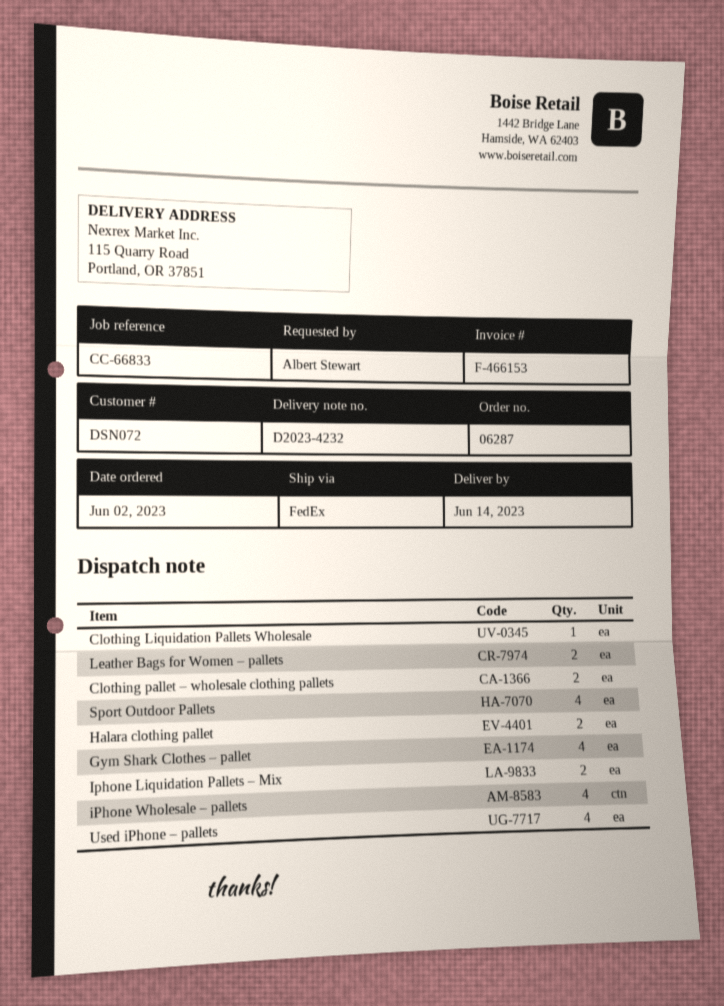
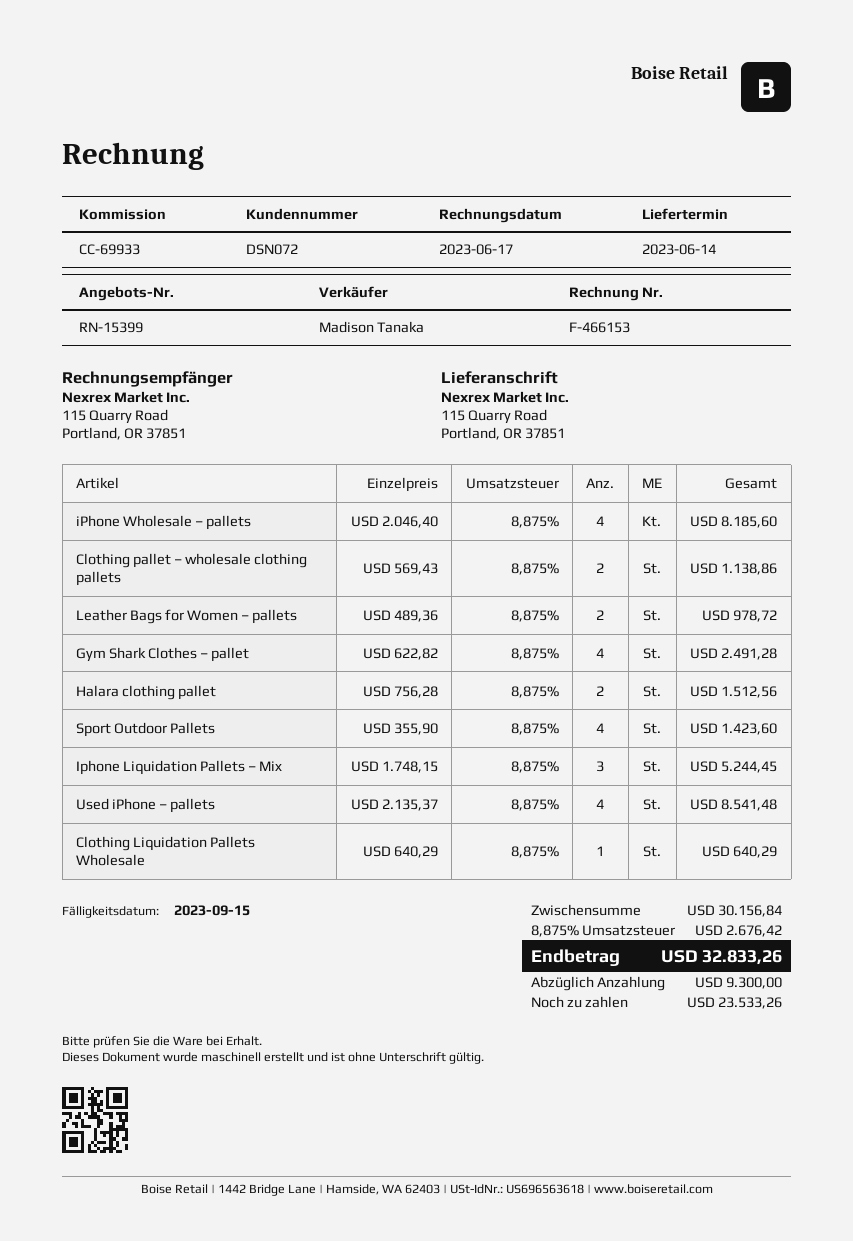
reference: CC-66833 -> CC-69933
Iphone Liquidation Pallets – Mix: 2 -> 3

